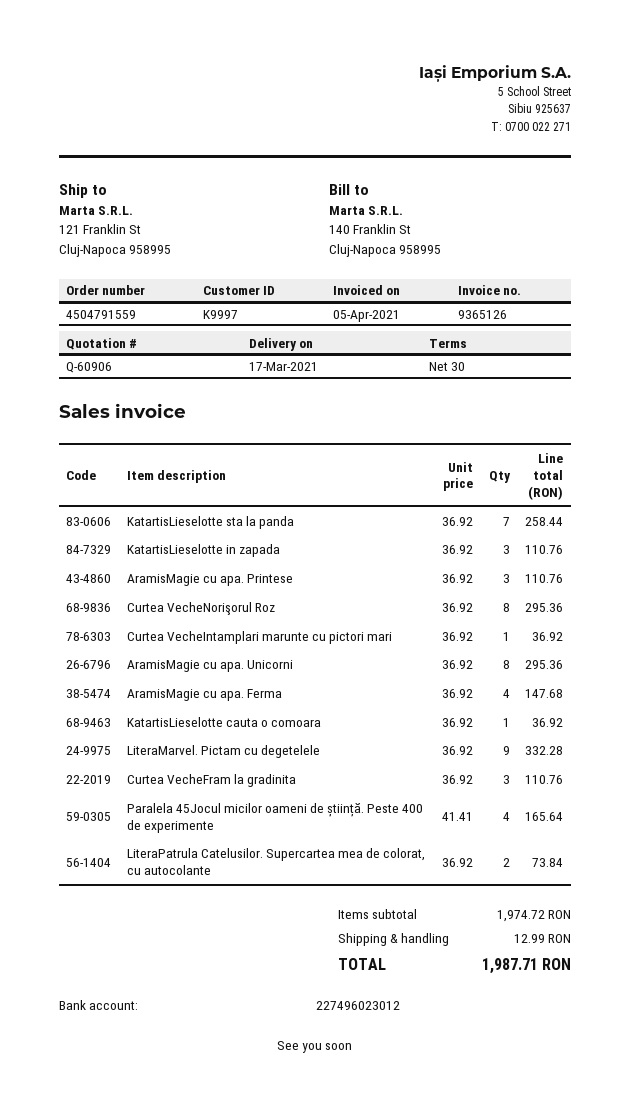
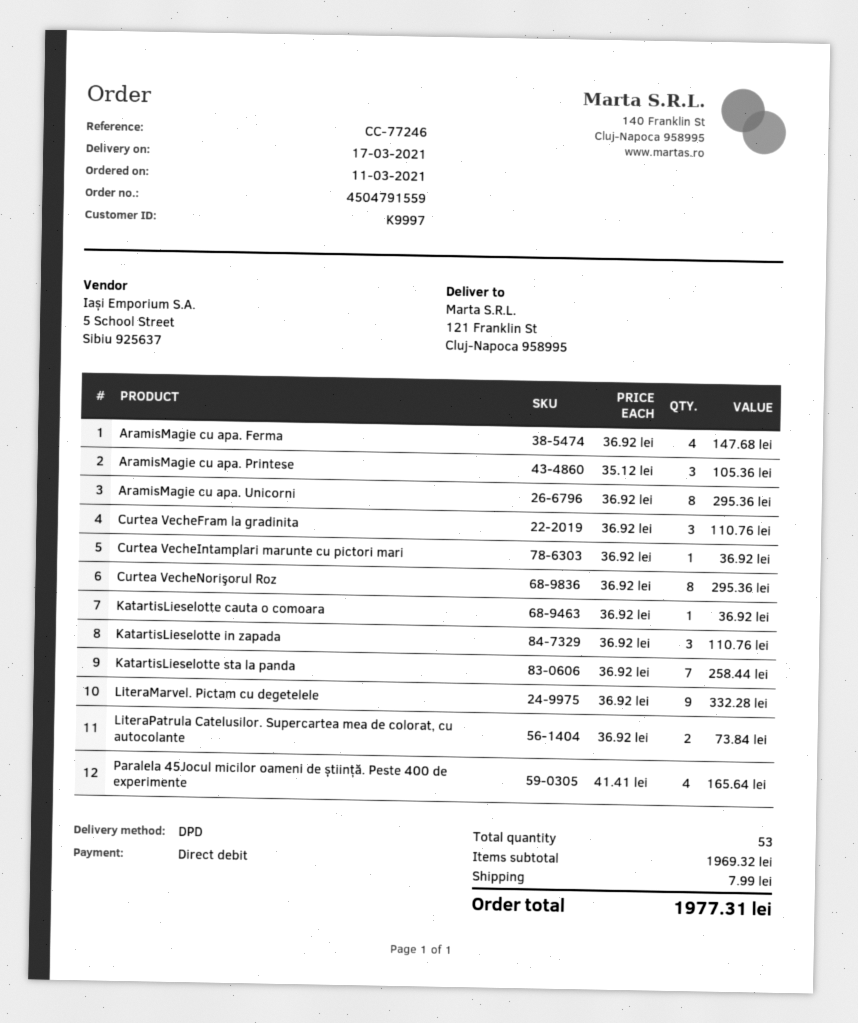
AramisMagie cu apa. Printese: 3 x 36.92 = 110.76 -> 3 x 35.12 = 105.36
subtotal: 1974.72 -> 1969.32
shipping: 12.99 -> 7.99
total: 1987.71 -> 1977.31

